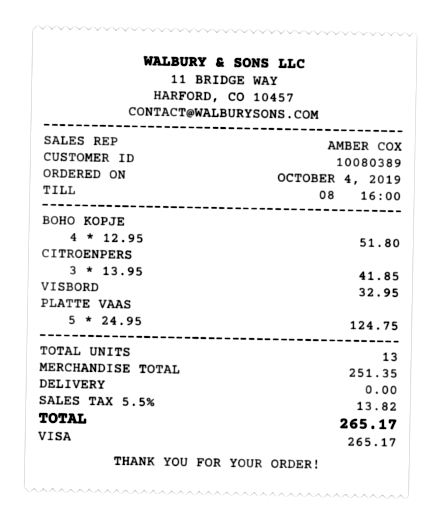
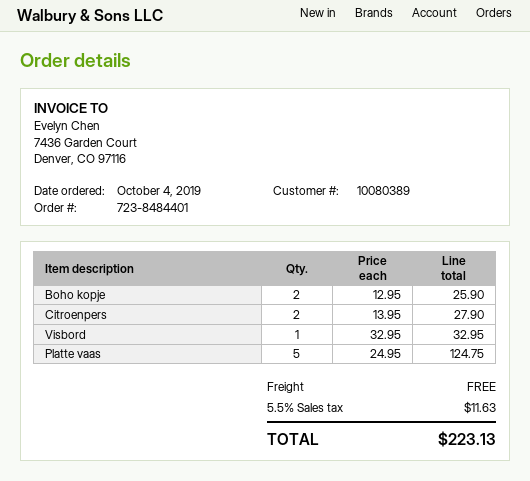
BOHO KOPJE: 4 x 12.95 = 51.80 -> 2 x 12.95 = 25.90
CITROENPERS: 3 x 13.95 = 41.85 -> 2 x 13.95 = 27.90
tax: 5.5% = 13.82 -> 5.5% = 11.63
total: 265.17 -> 223.13

